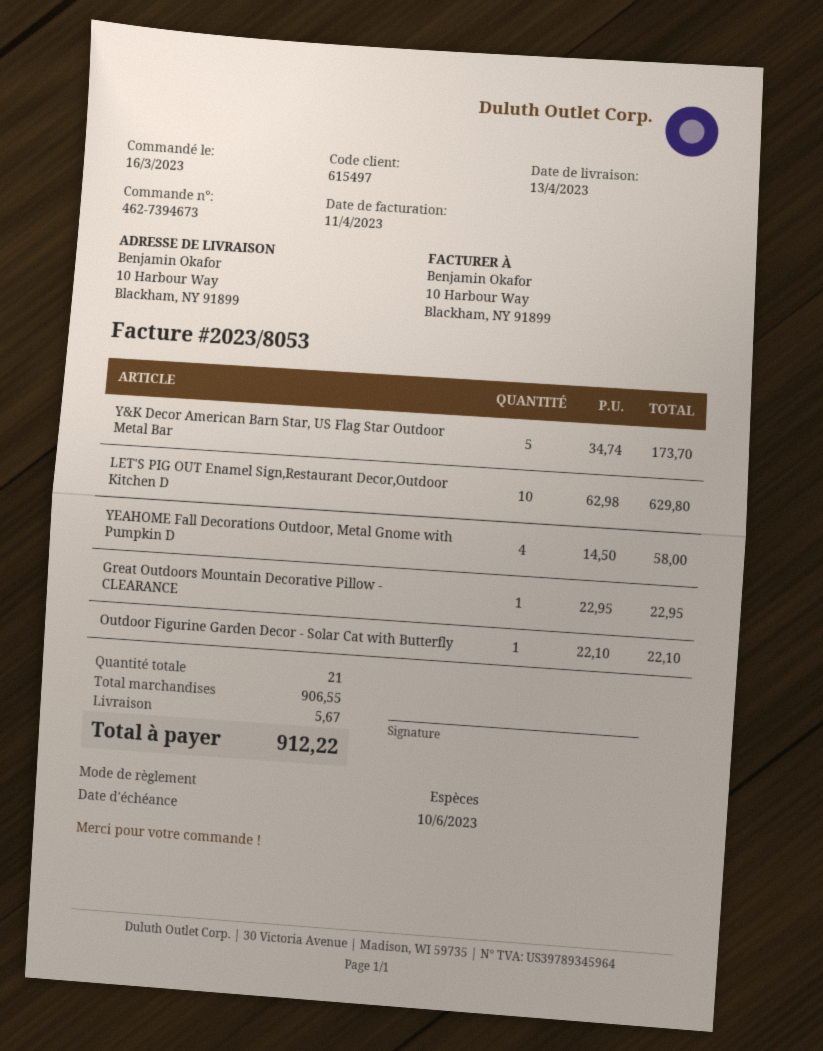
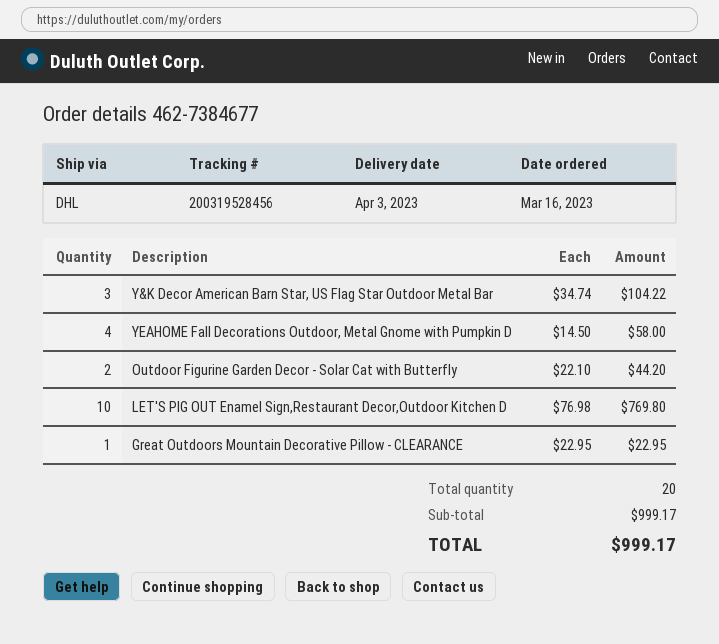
order number: 462-7394673 -> 462-7384677
delivery date: 2023-04-13 -> 2023-04-03
Y&K Decor American Barn Star, US Flag Star Outdoor Metal Bar: 5 x 34.74 = 173.70 -> 3 x 34.74 = 104.22
LET'S PIG OUT Enamel Sign,Restaurant Decor,Outdoor Kitchen D: 10 x 62.98 = 629.80 -> 10 x 76.98 = 769.80
Outdoor Figurine Garden Decor - Solar Cat with Butterfly: 1 x 22.10 = 22.10 -> 2 x 22.10 = 44.20
total quantity: 21 -> 20
subtotal: 906.55 -> 999.17
shipping: 5.67 -> none
total: 912.22 -> 999.17

